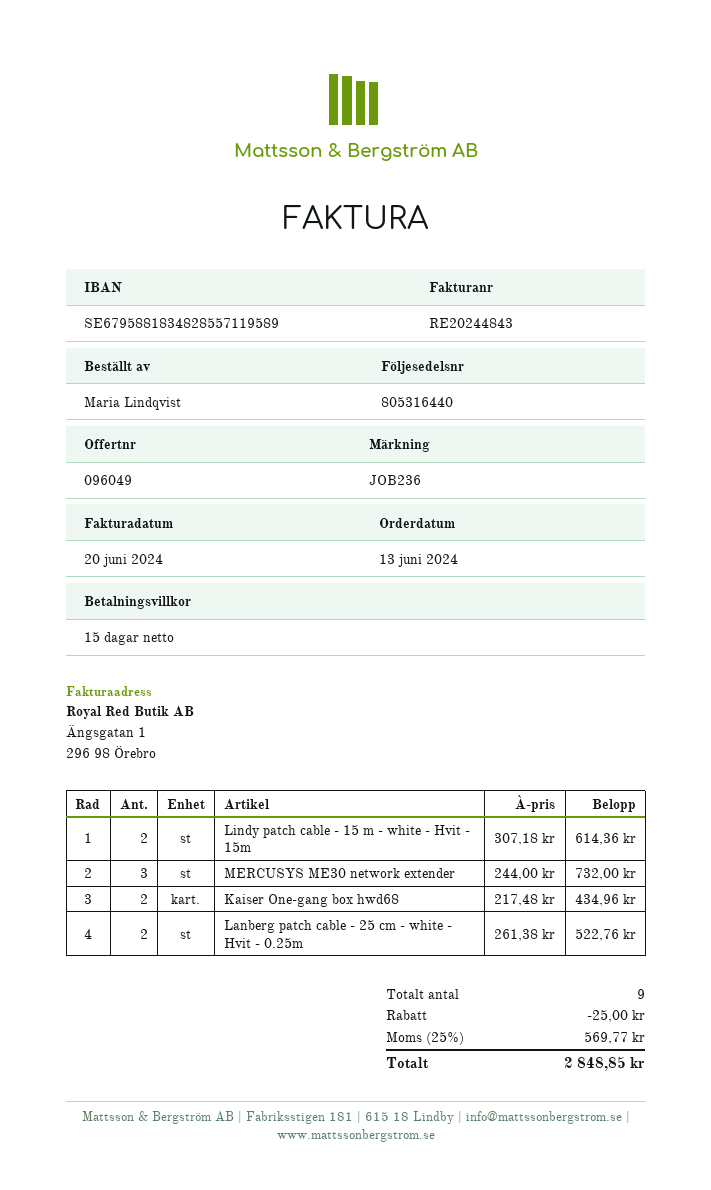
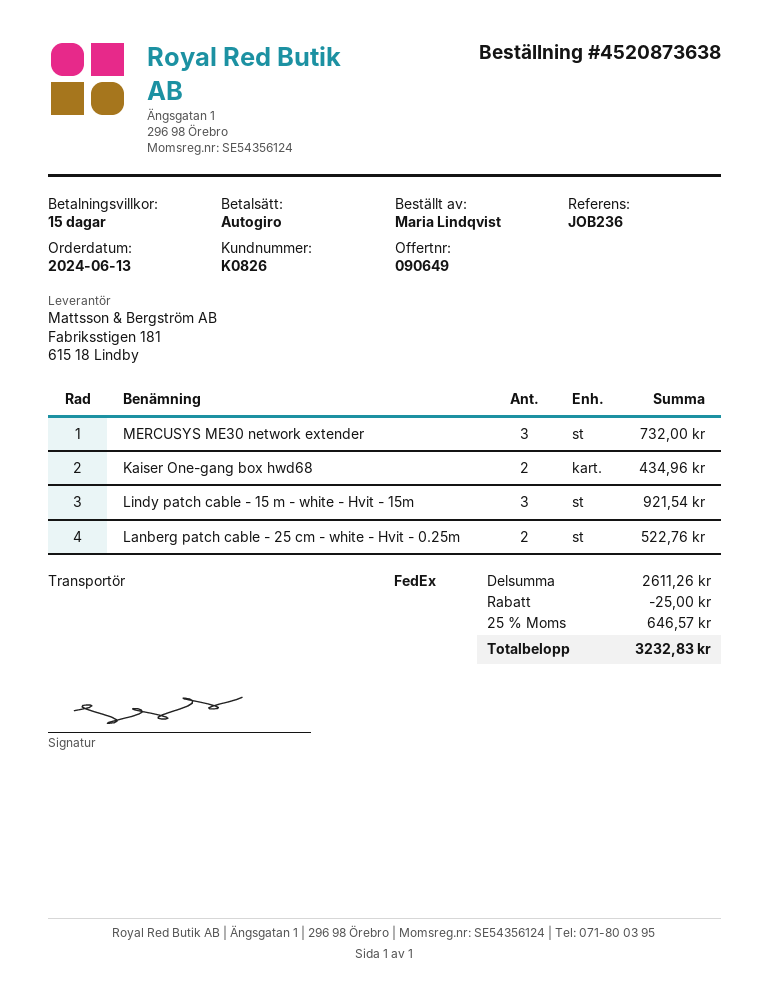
quote number: 096049 -> 090649
Lindy patch cable - 15 m - white - Hvit - 15m: 2 for 614.36 -> 3 for 921.54
tax: 25% = 569.77 -> 25% = 646.57
total: 2848.85 -> 3232.83

